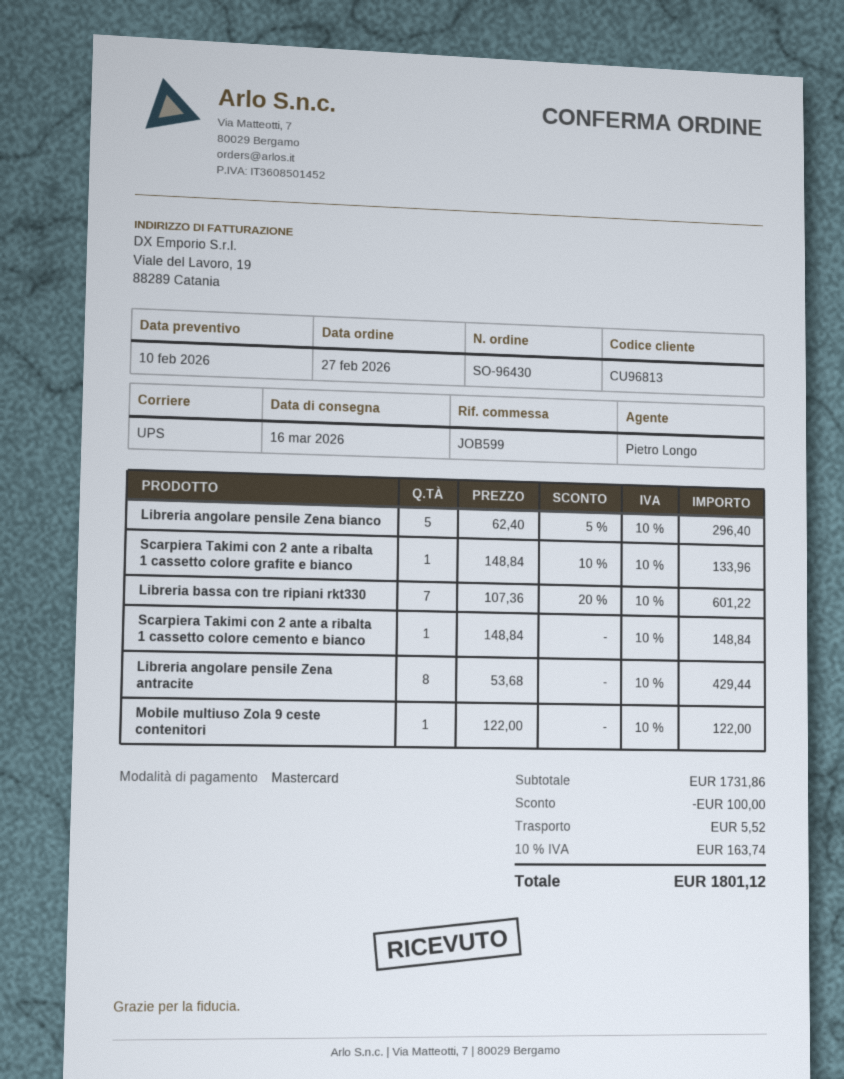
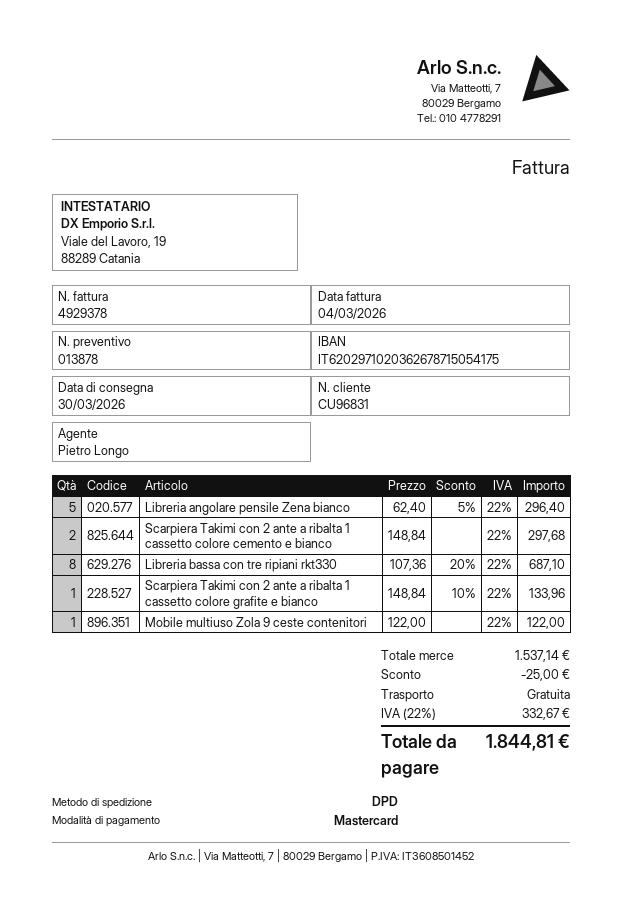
delivery date: 2026-03-16 -> 2026-03-30
customer number: CU96813 -> CU96831
shipping method: UPS -> DPD
Libreria bassa con tre ripiani rkt330: 7 x 107.36 - 20% = 601.22 -> 8 x 107.36 - 20% = 687.10
Scarpiera Takimi con 2 ante a ribalta 1 cassetto colore cemento e bianco: 1 x 148.84 = 148.84 -> 2 x 148.84 = 297.68
Libreria angolare pensile Zena antracite: 8 x 53.68 = 429.44 -> none
subtotal: 1731.86 -> 1537.14
discount: 100.00 -> 25.00
shipping: 5.52 -> 0.00
tax: 10% = 163.74 -> 22% = 332.67
total: 1801.12 -> 1844.81

